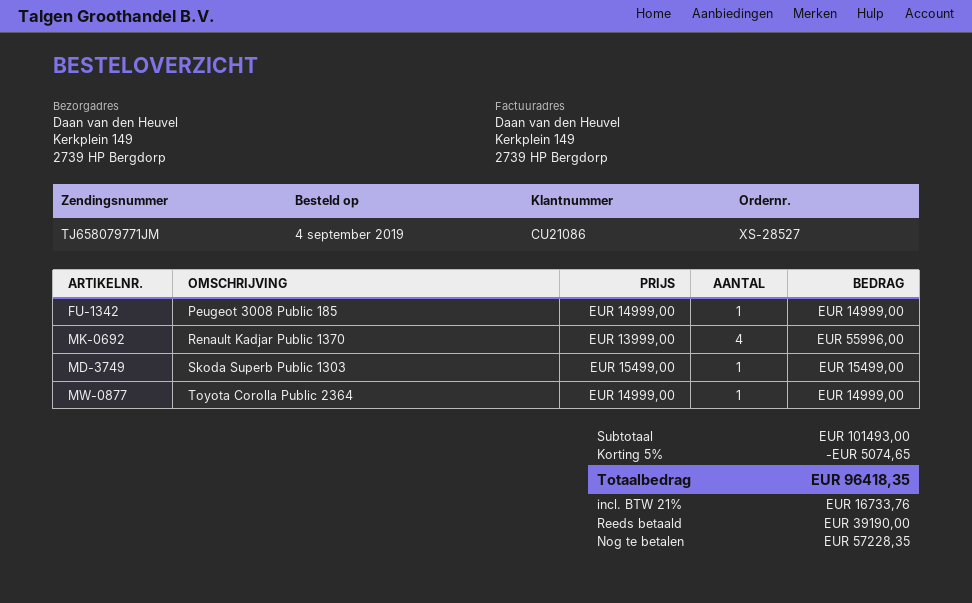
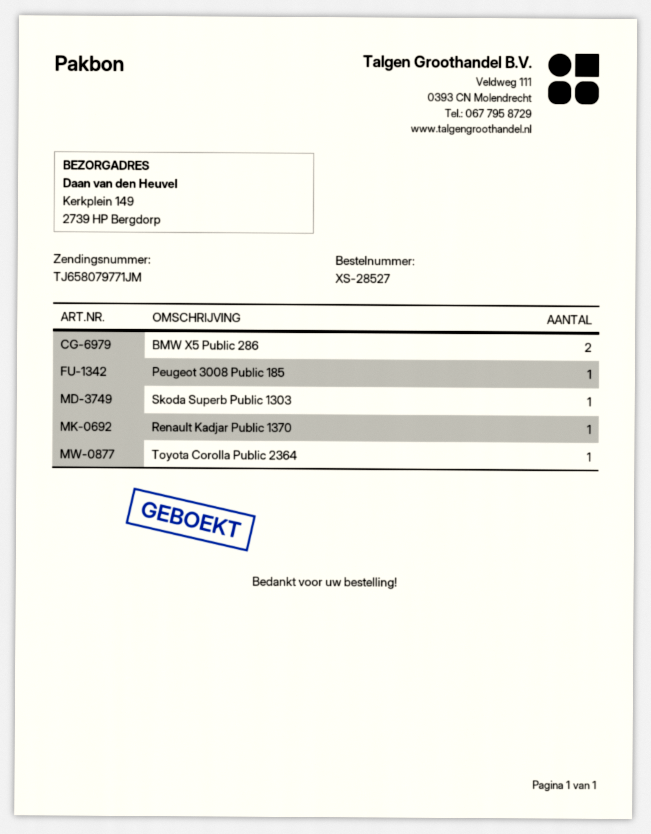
Renault Kadjar Public 1370: 4 -> 1
BMW X5 Public 286: none -> 2

